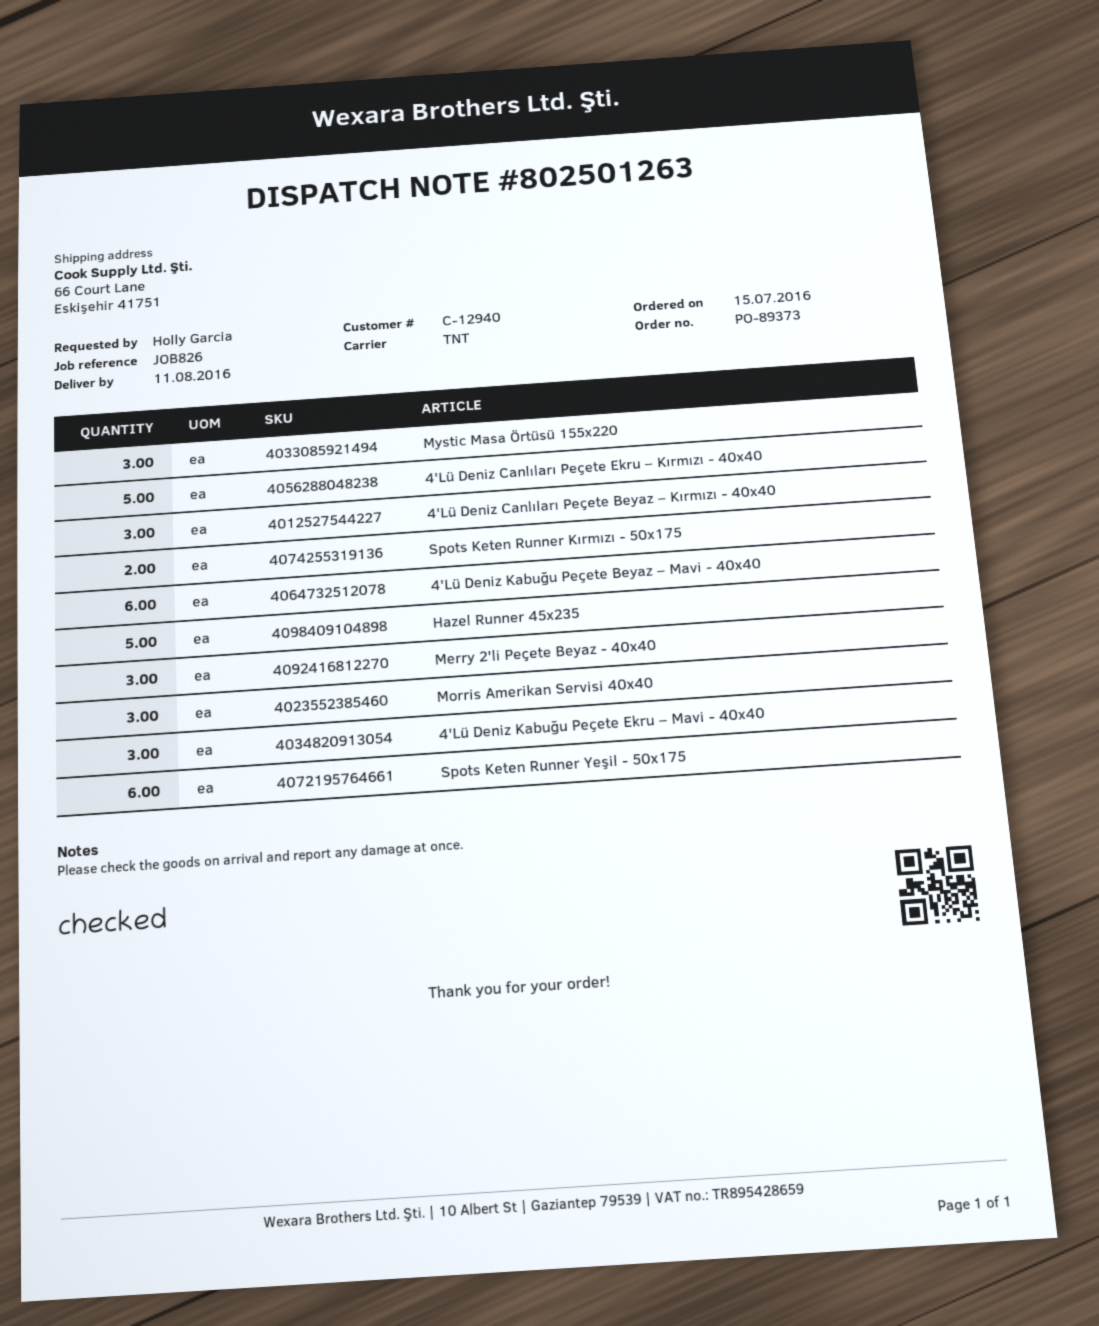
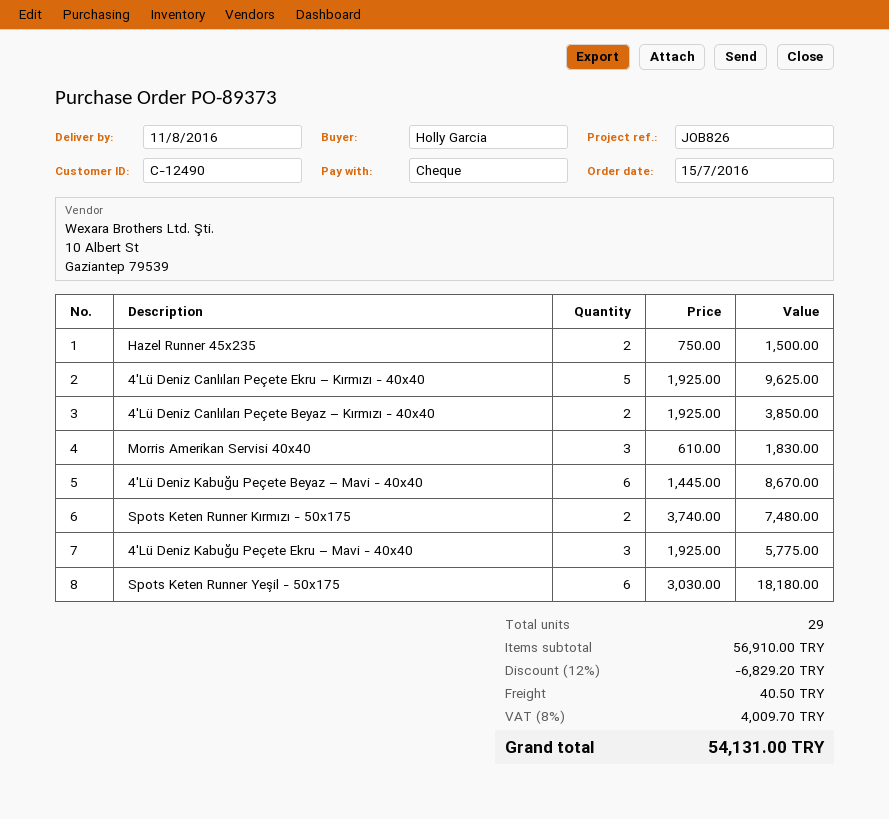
customer number: C-12940 -> C-12490
Mystic Masa Örtüsü 155x220: 3 -> none
4'Lü Deniz Canlıları Peçete Beyaz – Kırmızı - 40x40: 3 -> 2
Hazel Runner 45x235: 5 -> 2
Merry 2'li Peçete Beyaz - 40x40: 3 -> none

